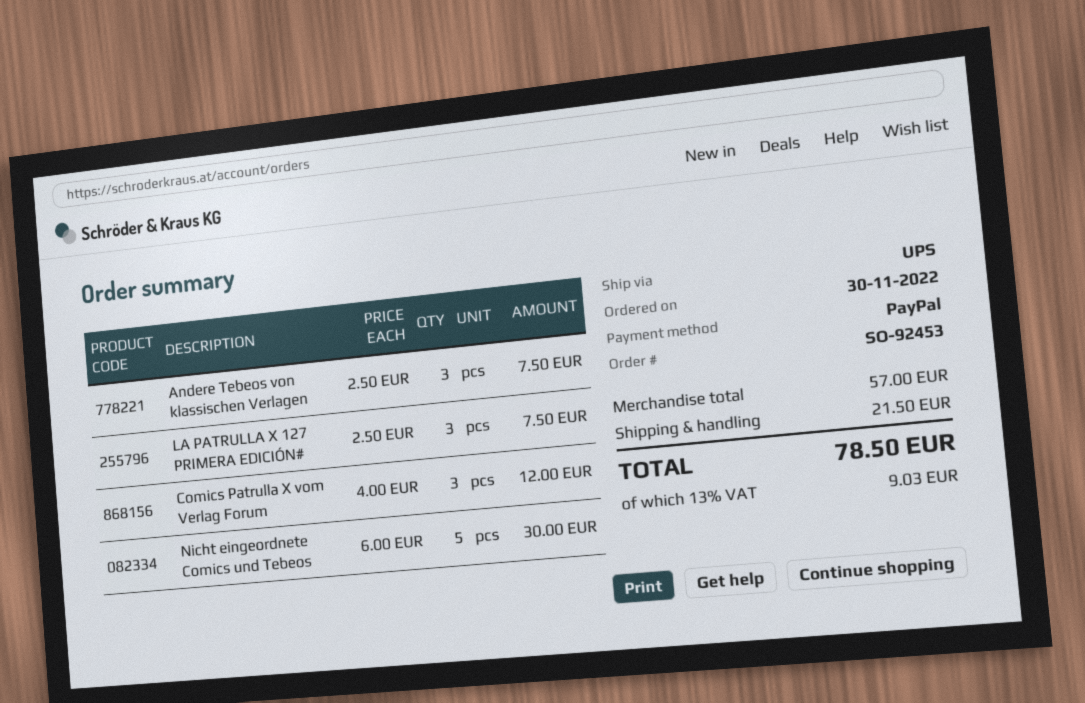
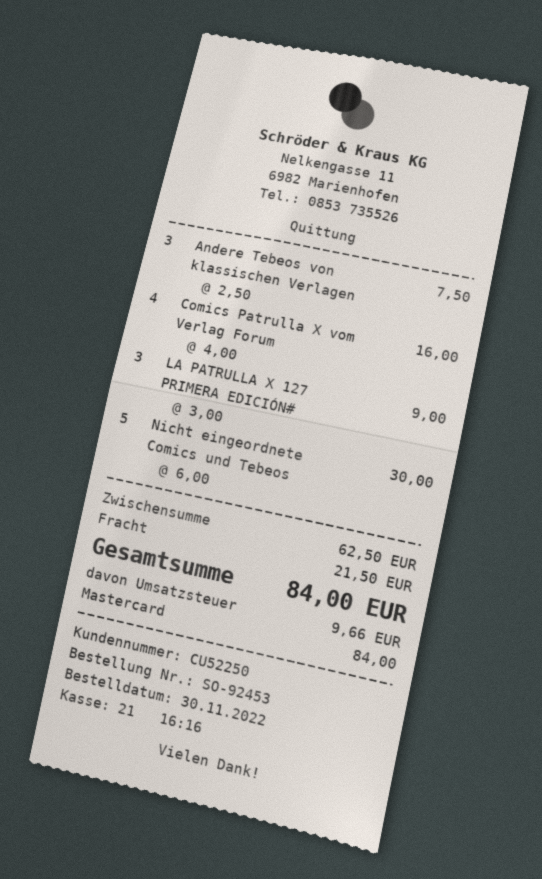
payment method: PayPal -> Mastercard
LA PATRULLA X 127 PRIMERA EDICIÓN#: 3 x 2.50 = 7.50 -> 3 x 3.00 = 9.00
Comics Patrulla X vom Verlag Forum: 3 x 4.00 = 12.00 -> 4 x 4.00 = 16.00
subtotal: 57.00 -> 62.50
tax: 9.03 -> 9.66
total: 78.50 -> 84.00

